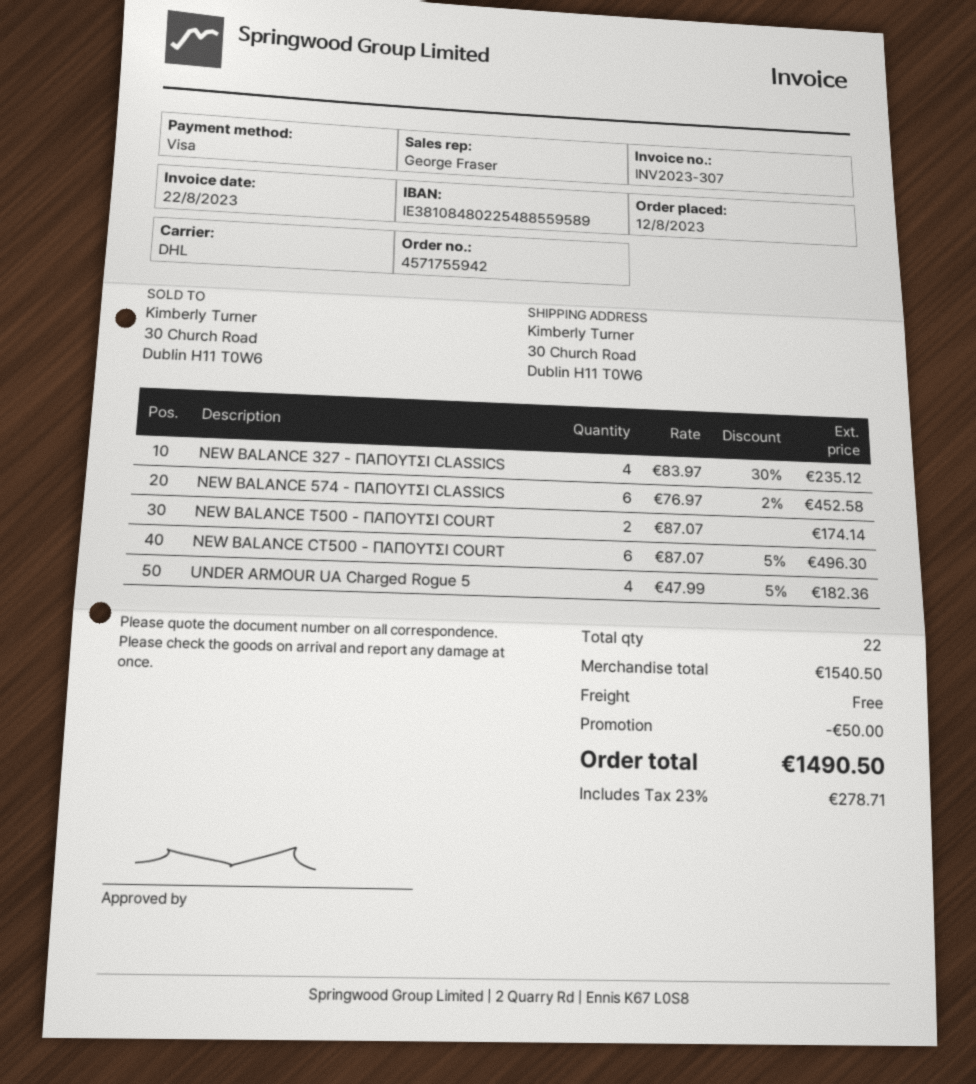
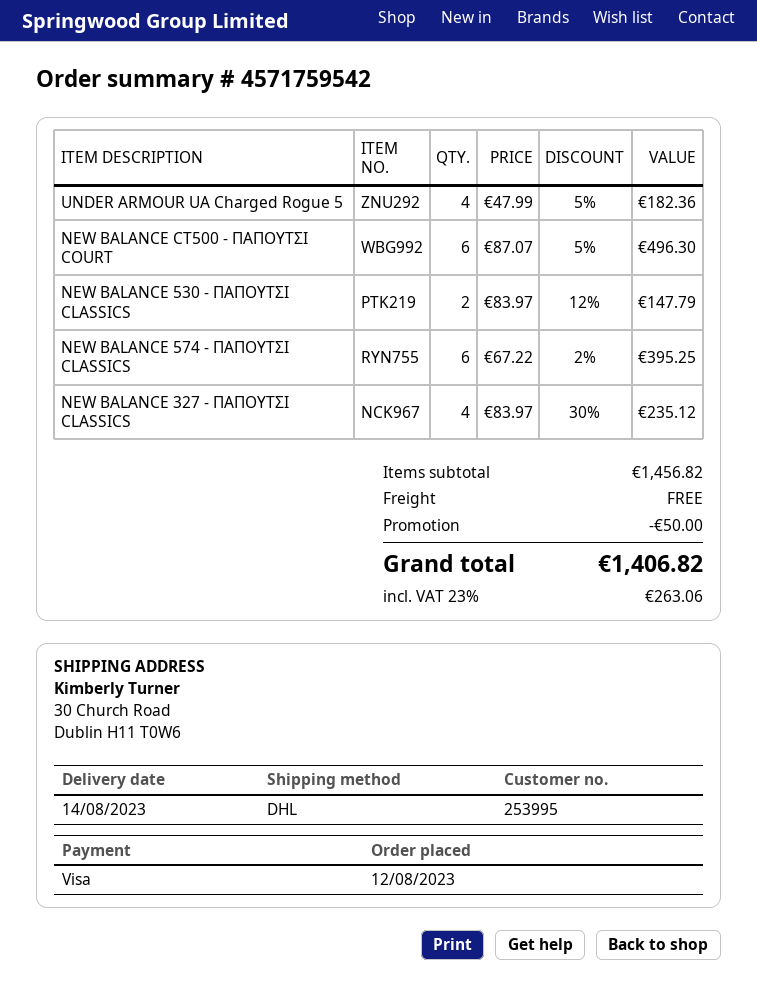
order number: 4571755942 -> 4571759542
NEW BALANCE 574 - ΠΑΠΟΥΤΣΙ CLASSICS: 6 x 76.97 - 2% = 452.58 -> 6 x 67.22 - 2% = 395.25
NEW BALANCE T500 - ΠΑΠΟΥΤΣΙ COURT: 2 x 87.07 = 174.14 -> none
NEW BALANCE 530 - ΠΑΠΟΥΤΣΙ CLASSICS: none -> 2 x 83.97 - 12% = 147.79
subtotal: 1540.50 -> 1456.82
tax: 23% = 278.71 -> 23% = 263.06
total: 1490.50 -> 1406.82

